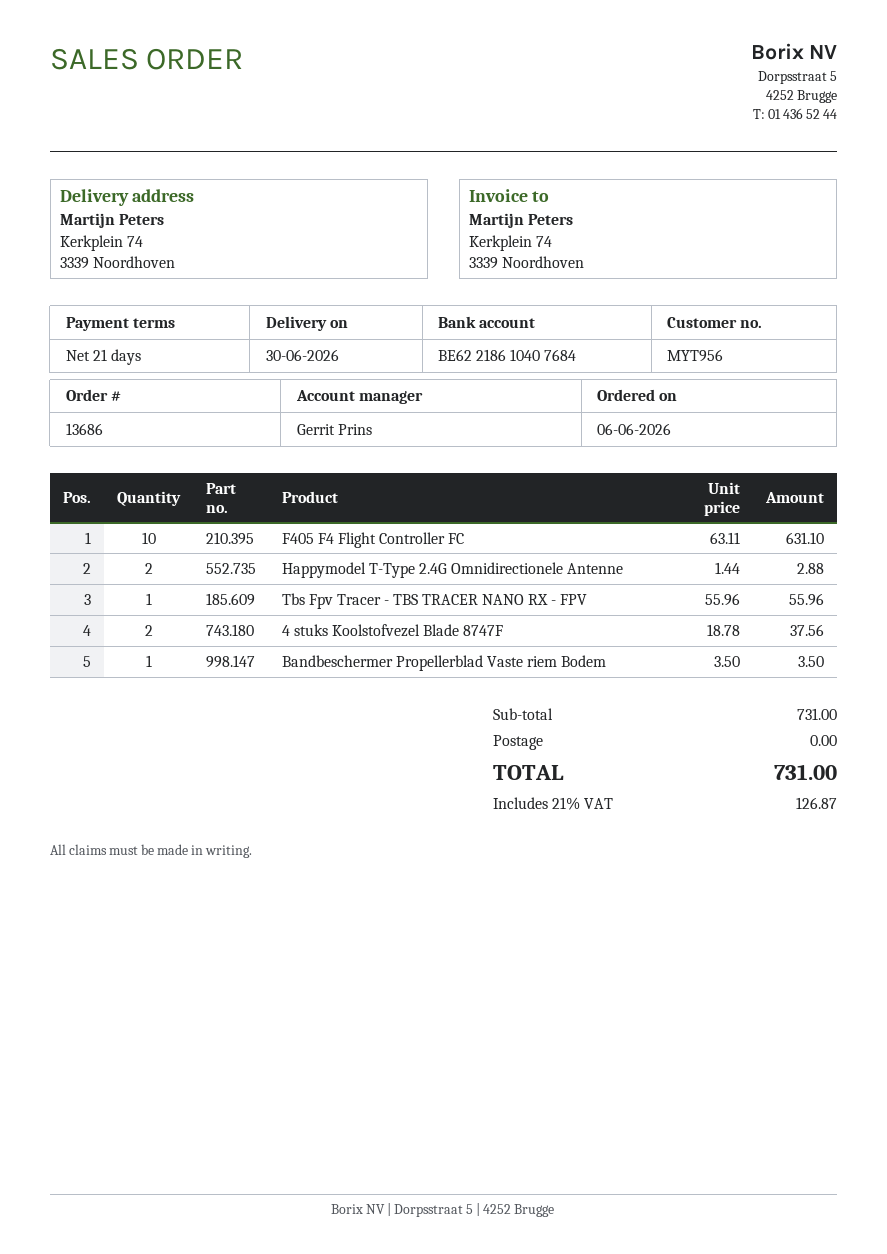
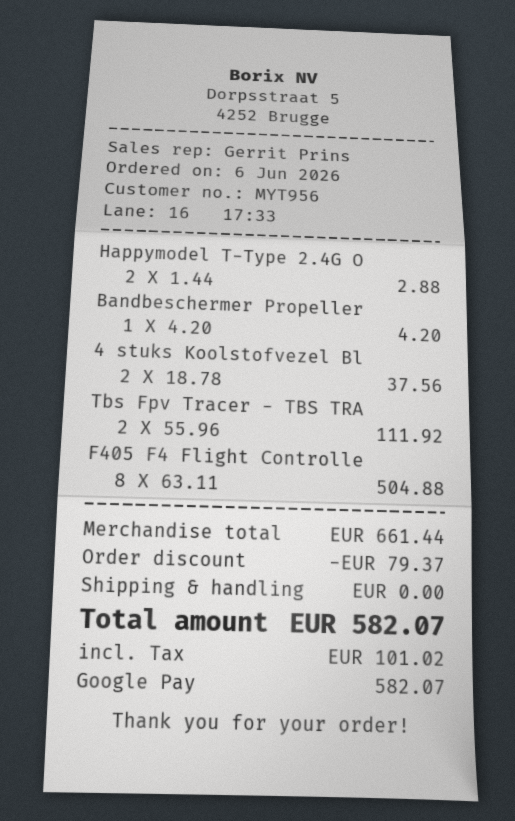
F405 F4 Flight Controller FC: 10 x 63.11 = 631.10 -> 8 x 63.11 = 504.88
Tbs Fpv Tracer - TBS TRACER NANO RX - FPV: 1 x 55.96 = 55.96 -> 2 x 55.96 = 111.92
Bandbeschermer Propellerblad Vaste riem Bodem: 1 x 3.50 = 3.50 -> 1 x 4.20 = 4.20
subtotal: 731.00 -> 661.44
discount: none -> 79.37
tax: 126.87 -> 101.02
total: 731.00 -> 582.07

